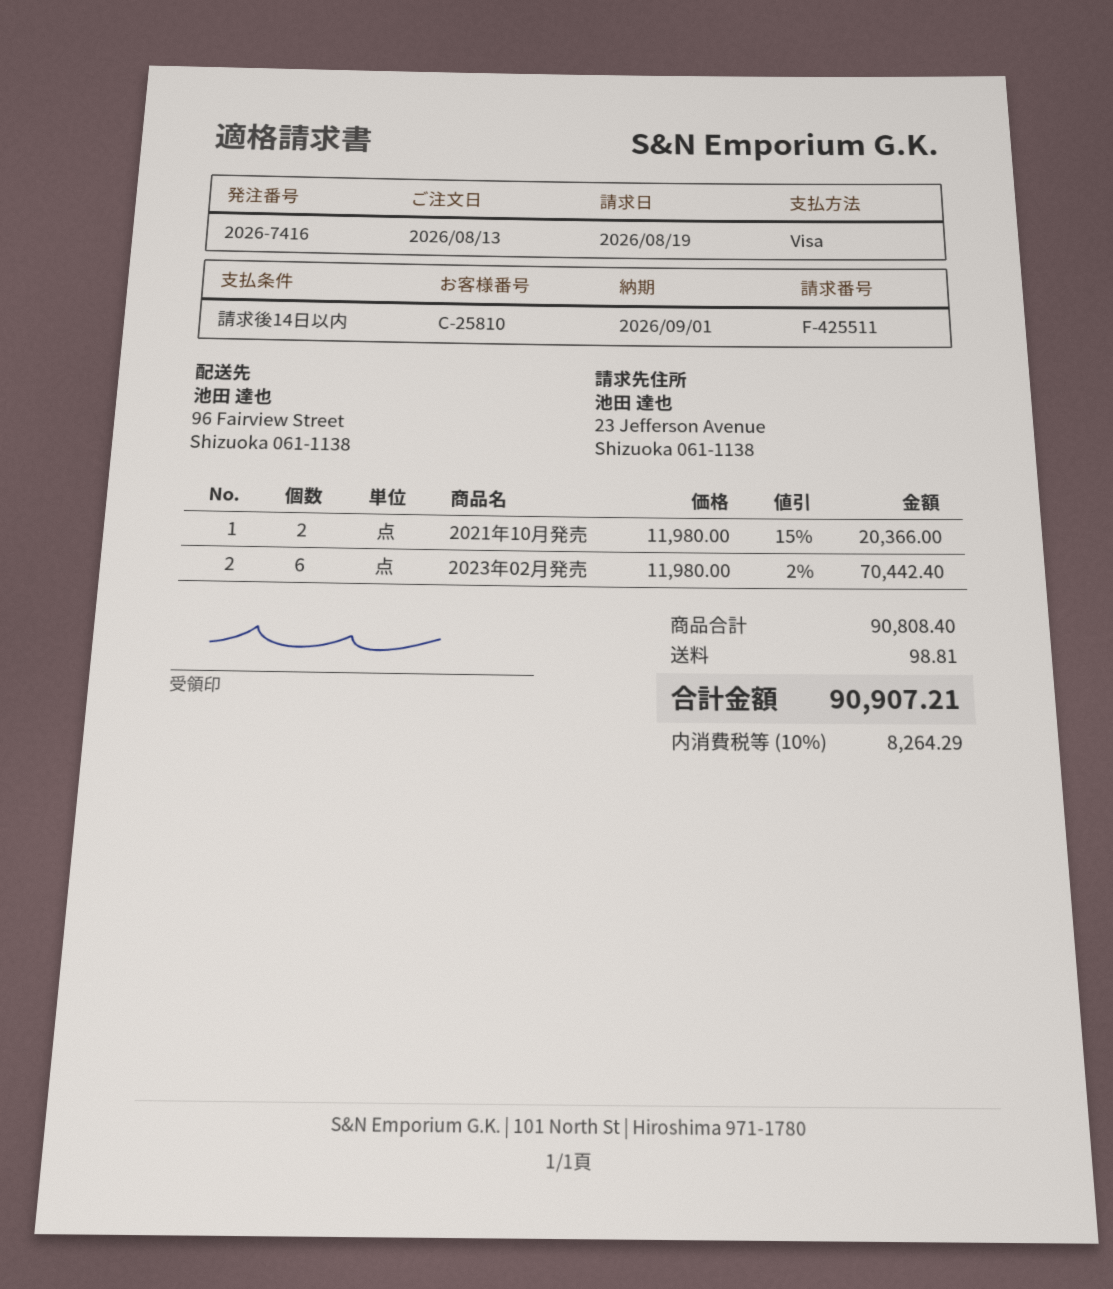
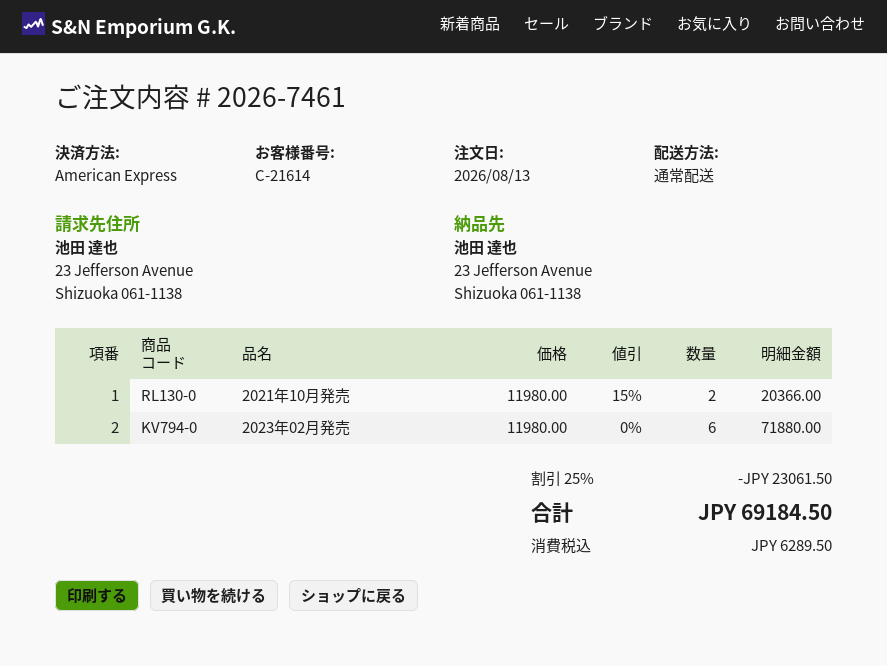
order number: 2026-7416 -> 2026-7461
customer number: C-25810 -> C-21614
payment method: Visa -> American Express
ship to: 96 Fairview Street, Shizuoka 061-1138 -> 23 Jefferson Avenue, Shizuoka 061-1138
2023年02月発売: 6 x 11980.00 - 2% = 70442.40 -> 6 x 11980.00 = 71880.00
discount: none -> 25% = 23061.50
shipping: 98.81 -> none
tax: 8264.29 -> 6289.50
total: 90907.21 -> 69184.50

